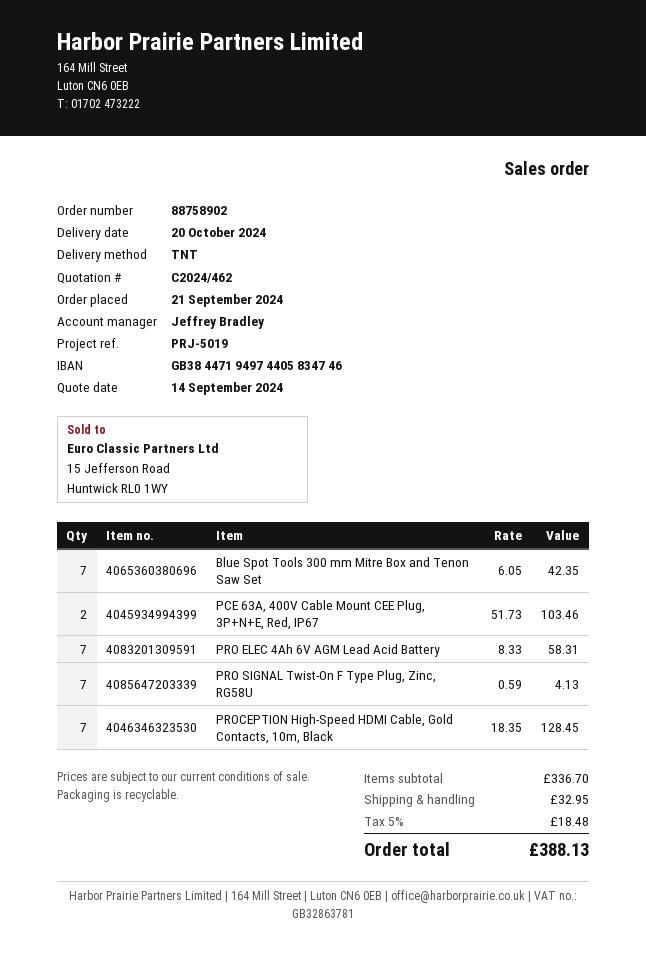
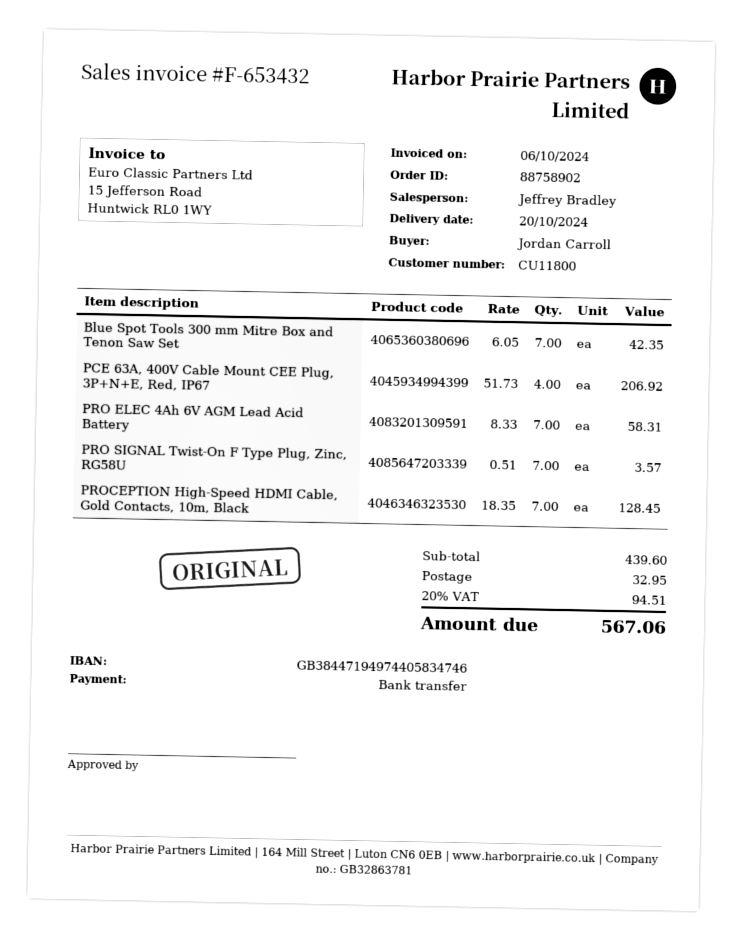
PCE 63A, 400V Cable Mount CEE Plug, 3P+N+E, Red, IP67: 2 x 51.73 = 103.46 -> 4 x 51.73 = 206.92
PRO SIGNAL Twist-On F Type Plug, Zinc, RG58U: 7 x 0.59 = 4.13 -> 7 x 0.51 = 3.57
subtotal: 336.70 -> 439.60
tax: 5% = 18.48 -> 20% = 94.51
total: 388.13 -> 567.06

